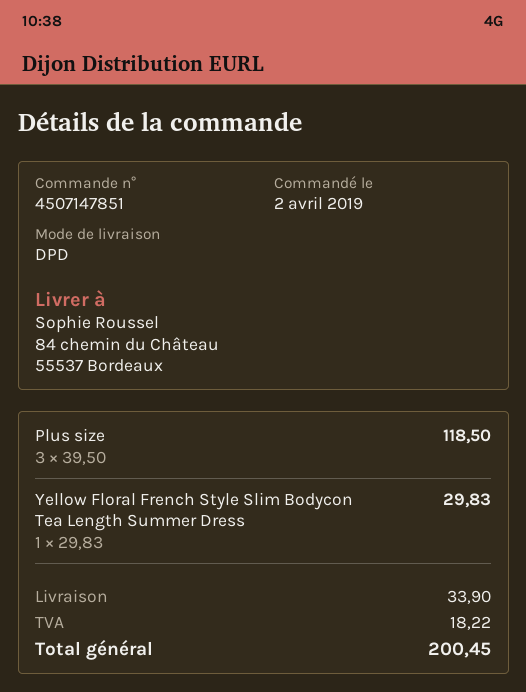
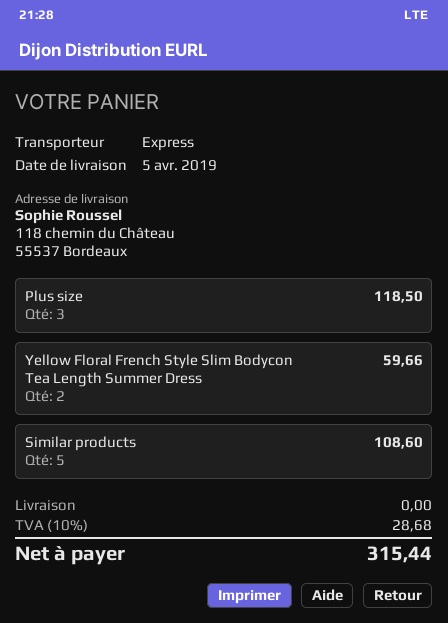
shipping method: DPD -> express
ship to: 84 chemin du Château, 55537 Bordeaux -> 118 chemin du Château, 55537 Bordeaux
Yellow Floral French Style Slim Bodycon Tea Length Summer Dress: 1 for 29.83 -> 2 for 59.66
Similar products: none -> 5 for 108.60
shipping: 33.90 -> 0.00
tax: 18.22 -> 28.68
total: 200.45 -> 315.44

